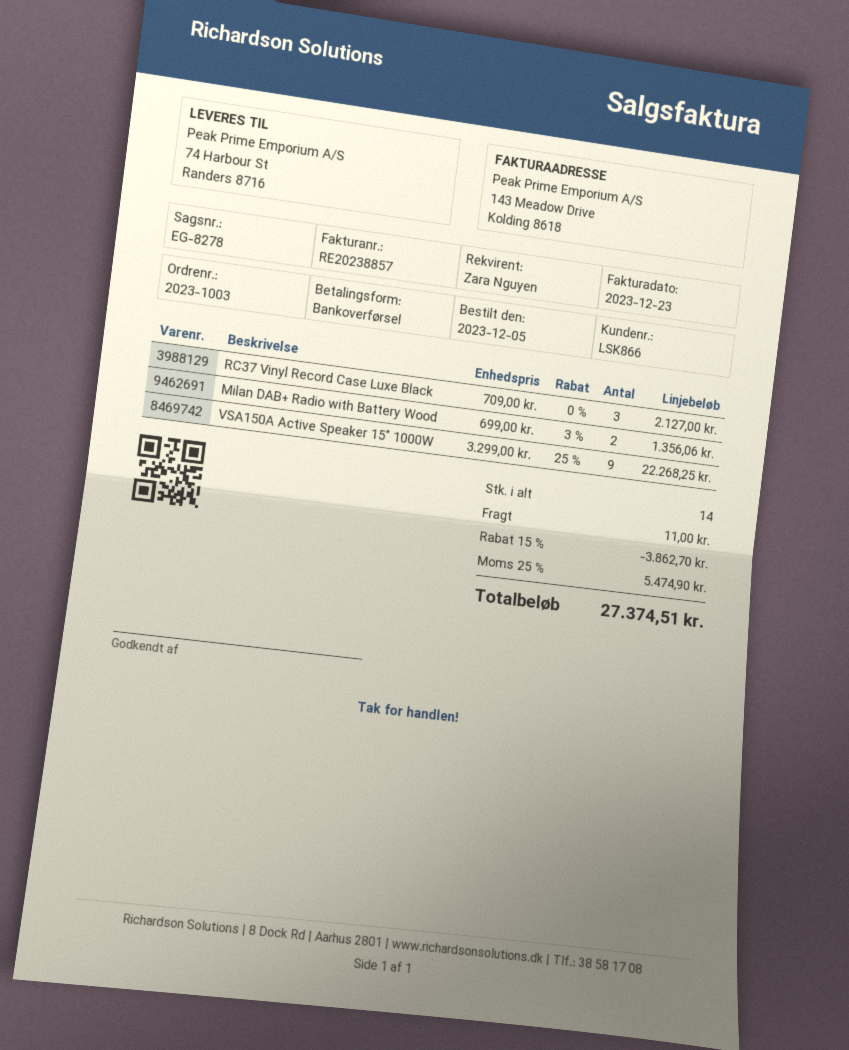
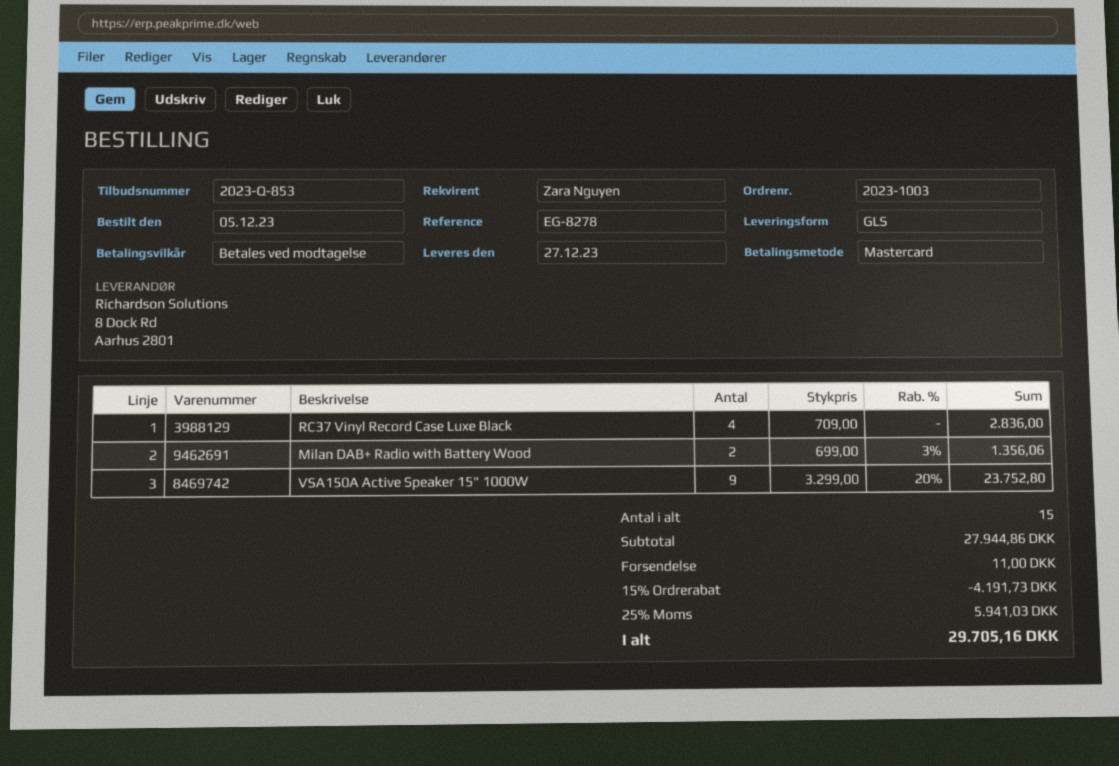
payment method: bank transfer -> Mastercard
RC37 Vinyl Record Case Luxe Black: 3 x 709.00 = 2127.00 -> 4 x 709.00 = 2836.00
VSA150A Active Speaker 15" 1000W: 9 x 3299.00 - 25% = 22268.25 -> 9 x 3299.00 - 20% = 23752.80
total quantity: 14 -> 15
discount: 15% = 3862.70 -> 15% = 4191.73
tax: 25% = 5474.90 -> 25% = 5941.03
total: 27374.51 -> 29705.16

